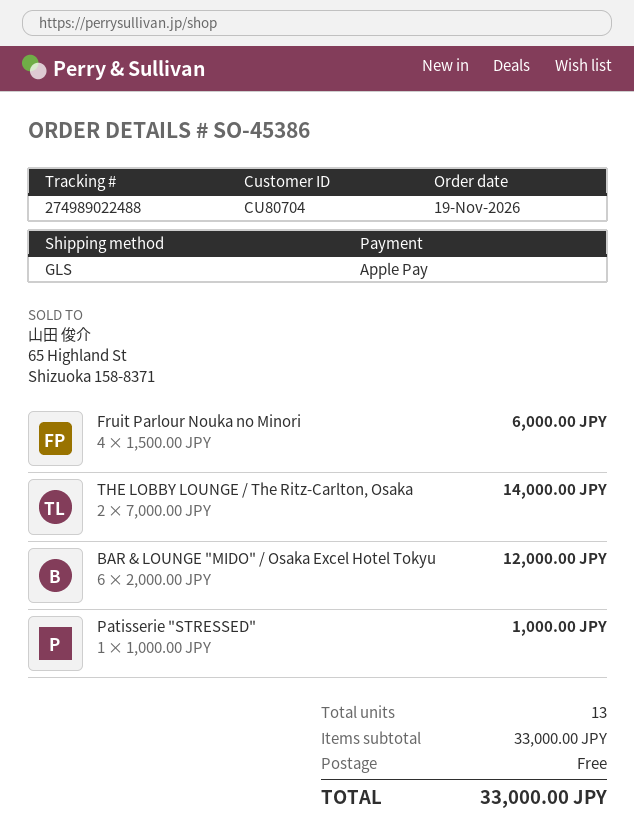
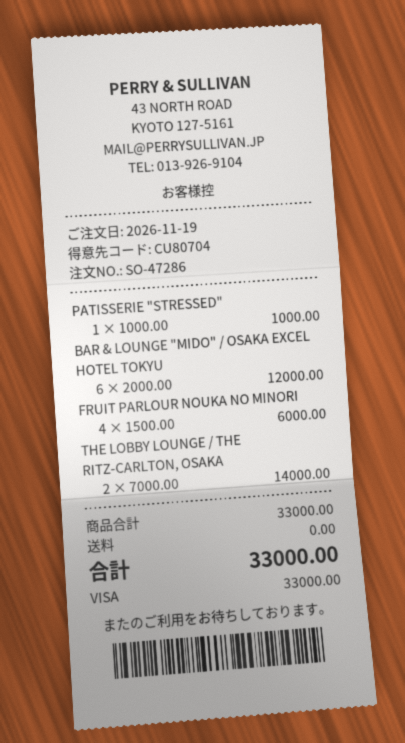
order number: SO-45386 -> SO-47286
payment method: Apple Pay -> Visa

